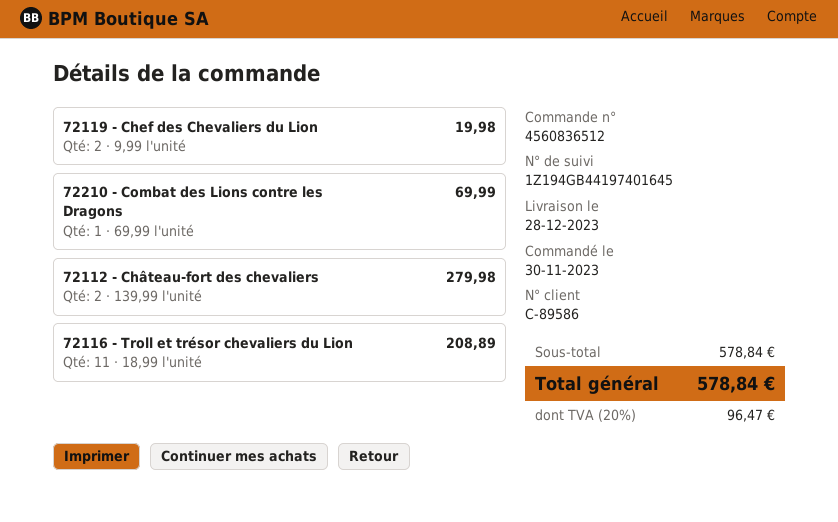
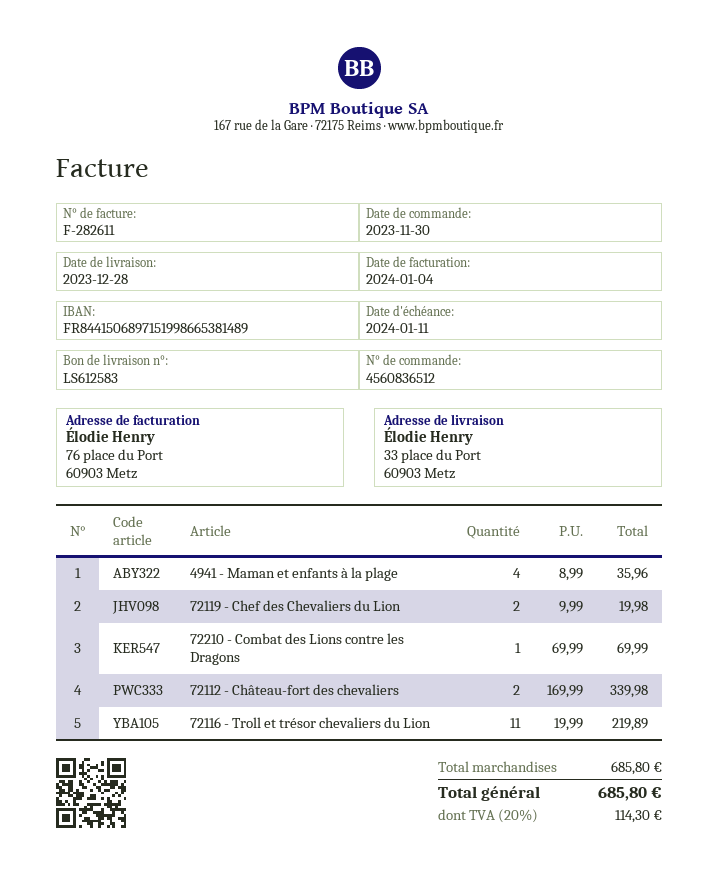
72112 - Château-fort des chevaliers: 2 x 139.99 = 279.98 -> 2 x 169.99 = 339.98
72116 - Troll et trésor chevaliers du Lion: 11 x 18.99 = 208.89 -> 11 x 19.99 = 219.89
4941 - Maman et enfants à la plage: none -> 4 x 8.99 = 35.96
subtotal: 578.84 -> 685.80
tax: 20% = 96.47 -> 20% = 114.30
total: 578.84 -> 685.80

